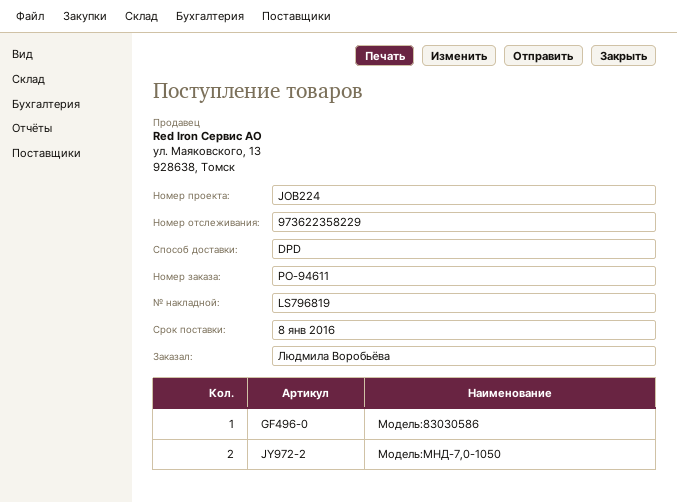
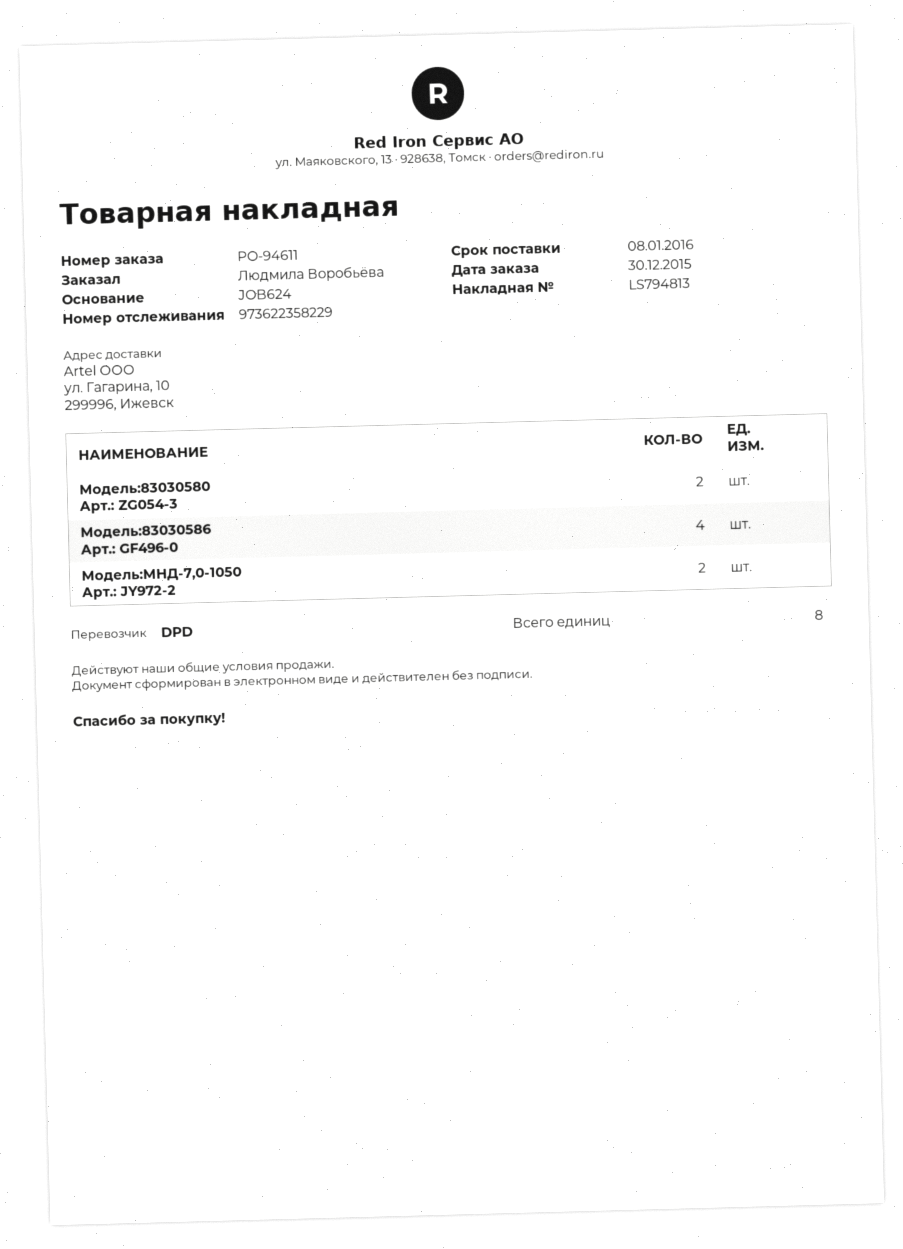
delivery note number: LS796819 -> LS794813
reference: JOB224 -> JOB624
Модель:83030586: 1 -> 4
Модель:83030580: none -> 2

